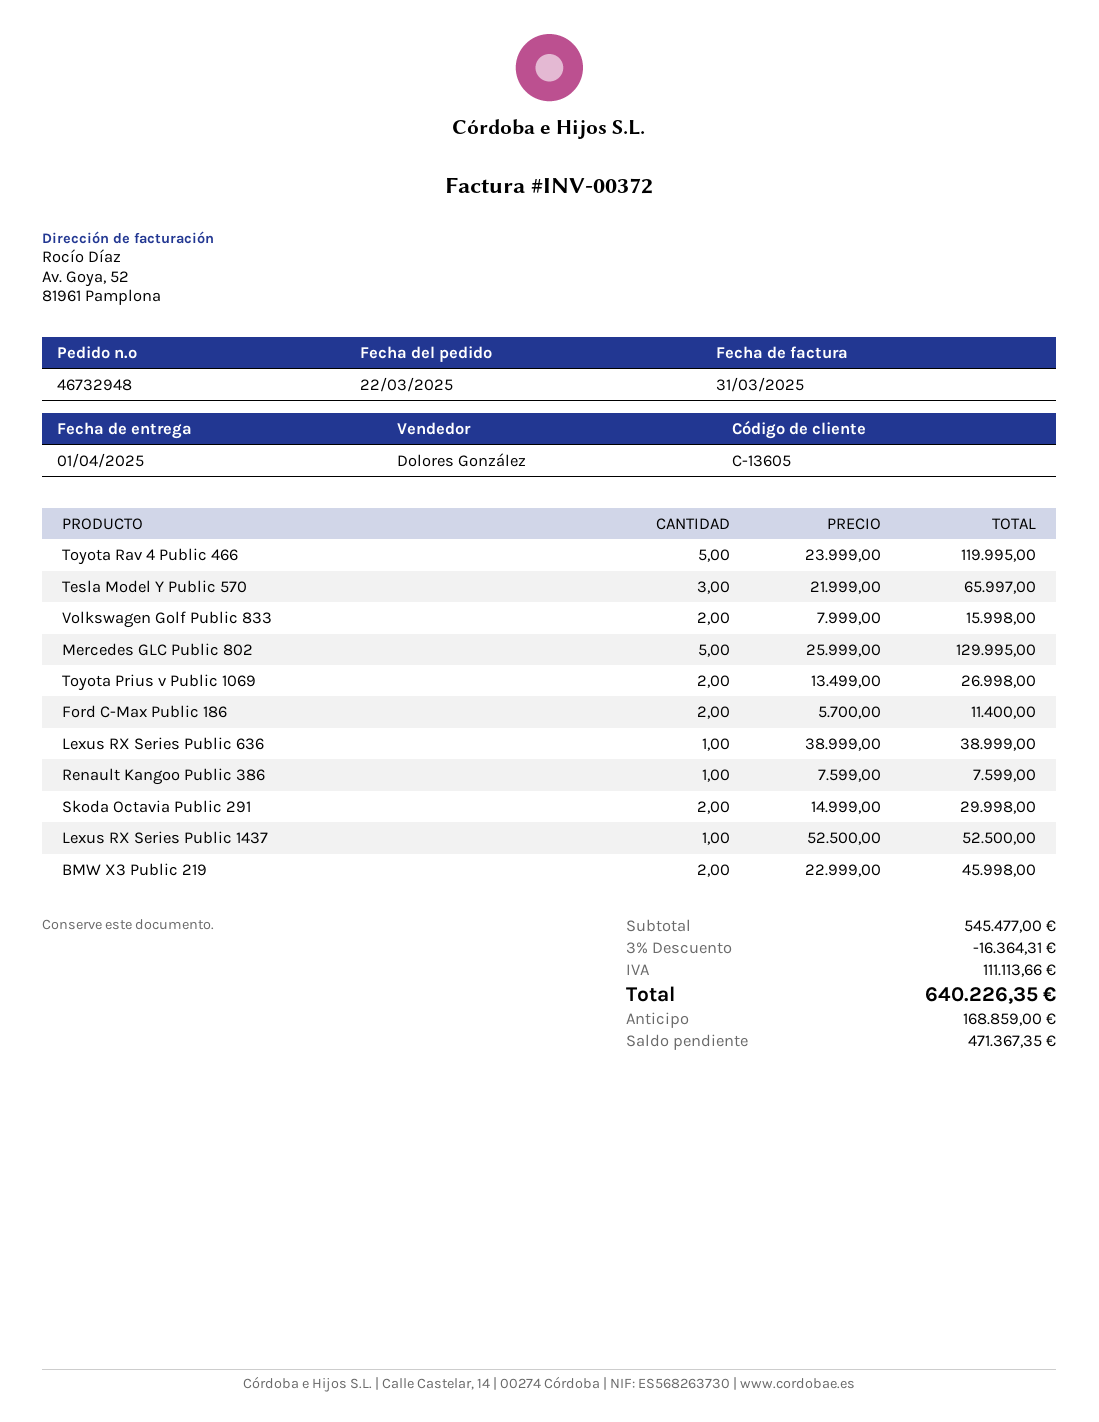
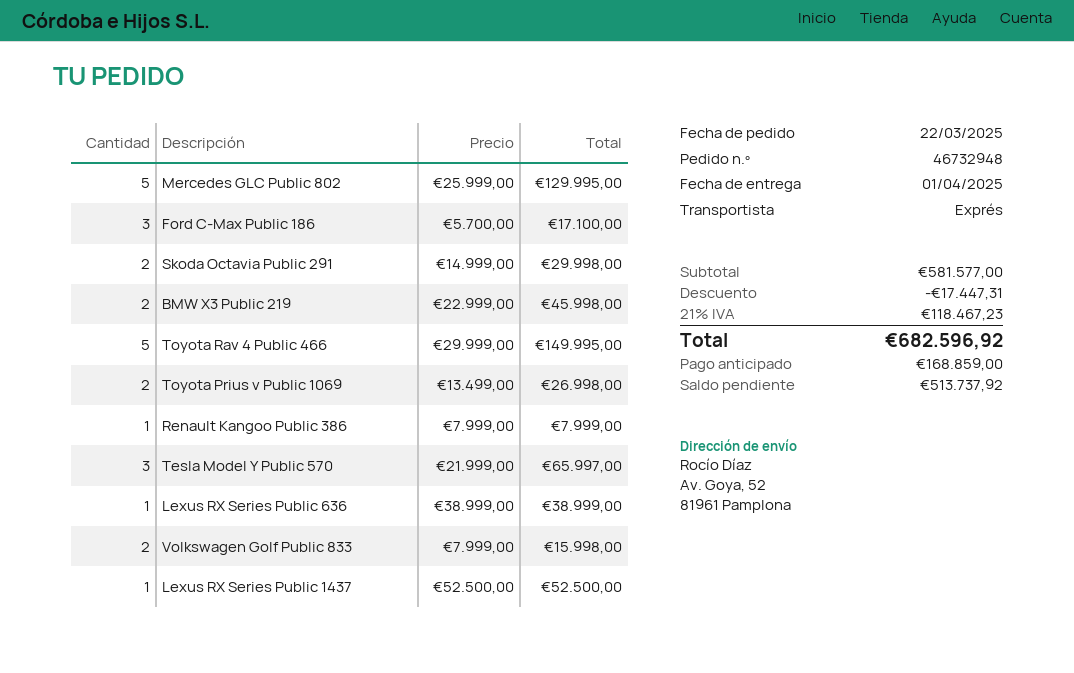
Toyota Rav 4 Public 466: 5 x 23999.00 = 119995.00 -> 5 x 29999.00 = 149995.00
Ford C-Max Public 186: 2 x 5700.00 = 11400.00 -> 3 x 5700.00 = 17100.00
Renault Kangoo Public 386: 1 x 7599.00 = 7599.00 -> 1 x 7999.00 = 7999.00
subtotal: 545477.00 -> 581577.00
discount: 16364.31 -> 17447.31
tax: 111113.66 -> 118467.23
total: 640226.35 -> 682596.92
balance: 471367.35 -> 513737.92

